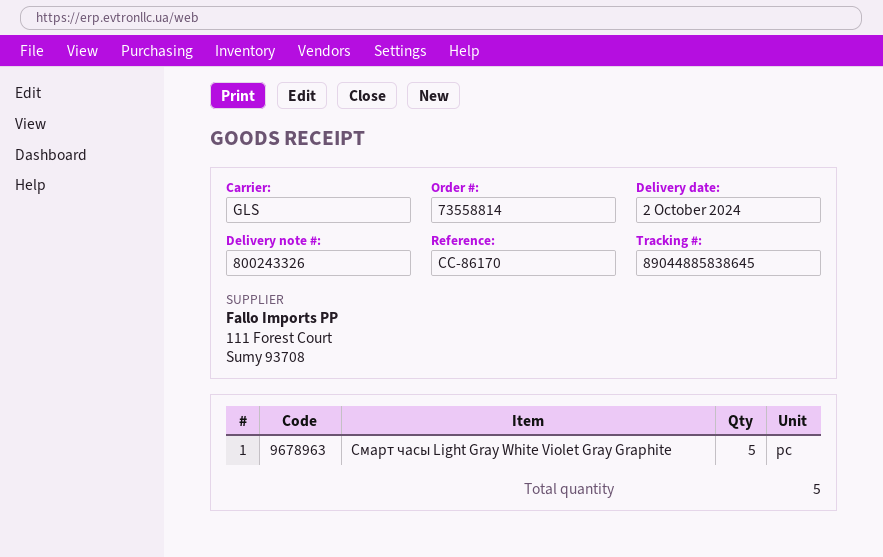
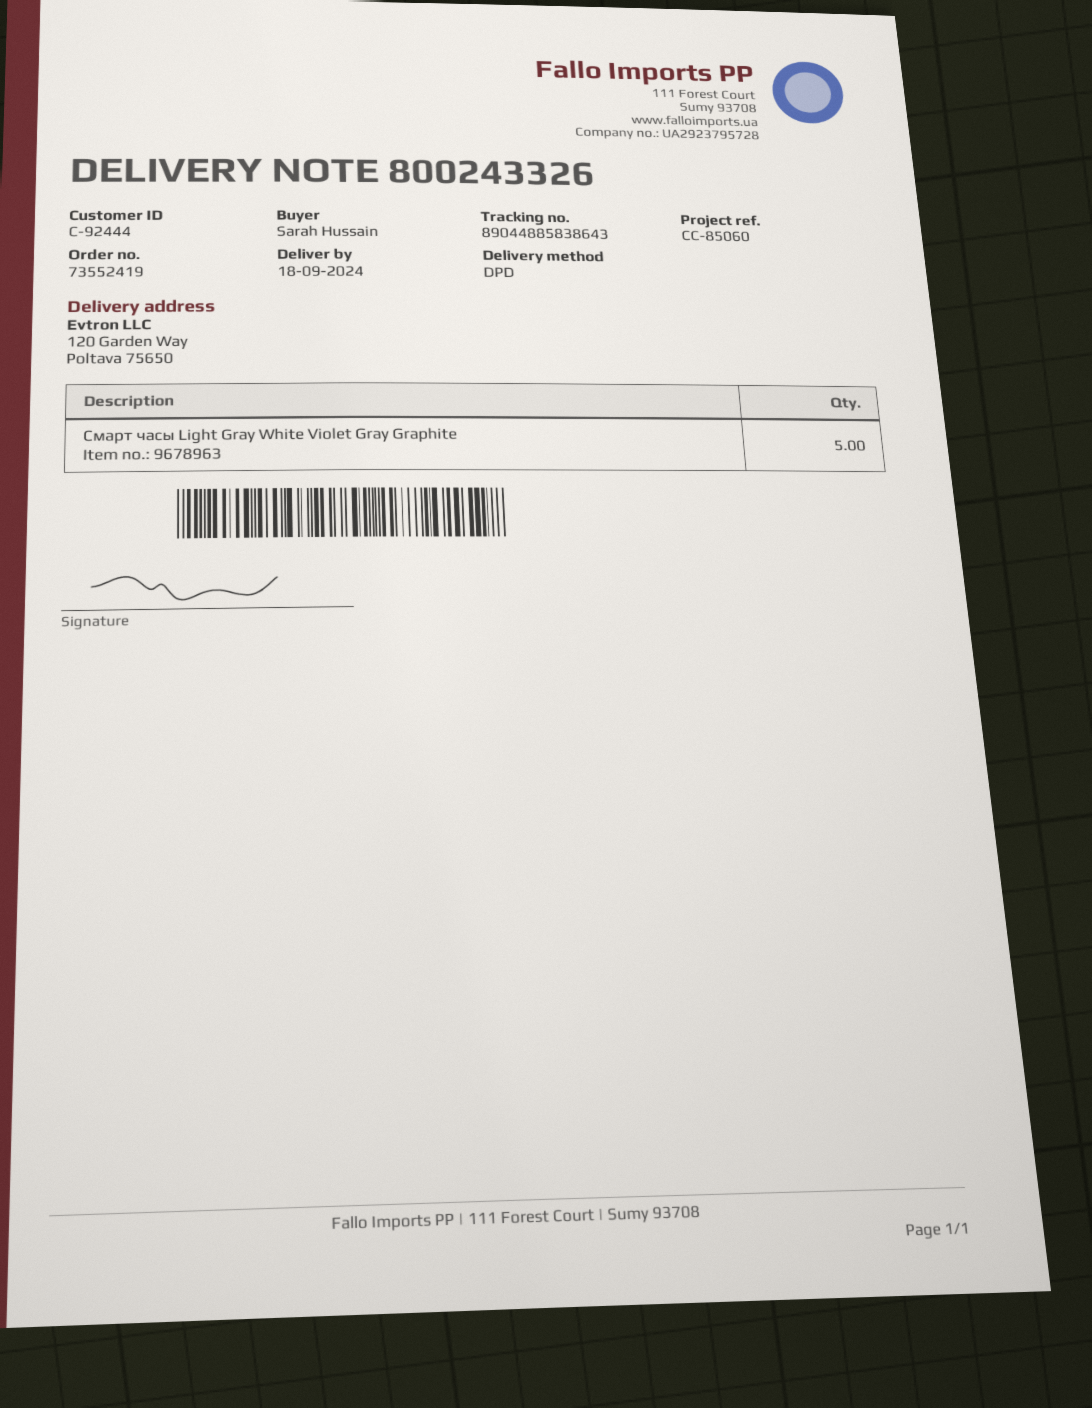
order number: 73558814 -> 73552419
delivery date: 2024-10-02 -> 2024-09-18
reference: CC-86170 -> CC-85060
shipping method: GLS -> DPD
tracking number: 89044885838645 -> 89044885838643

